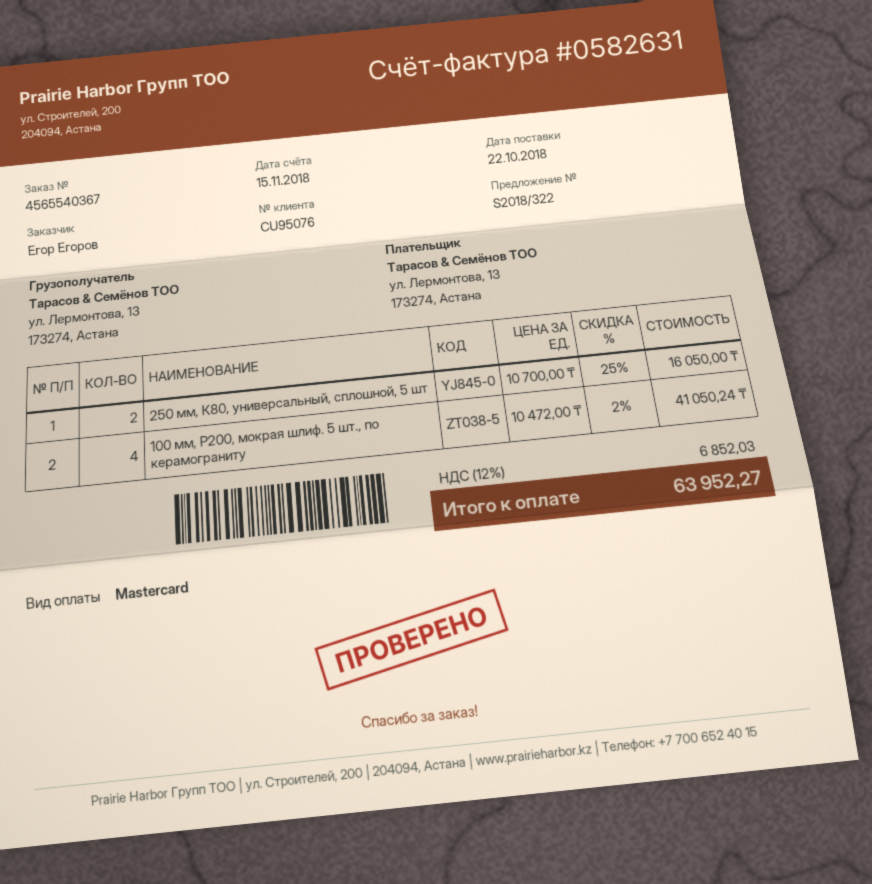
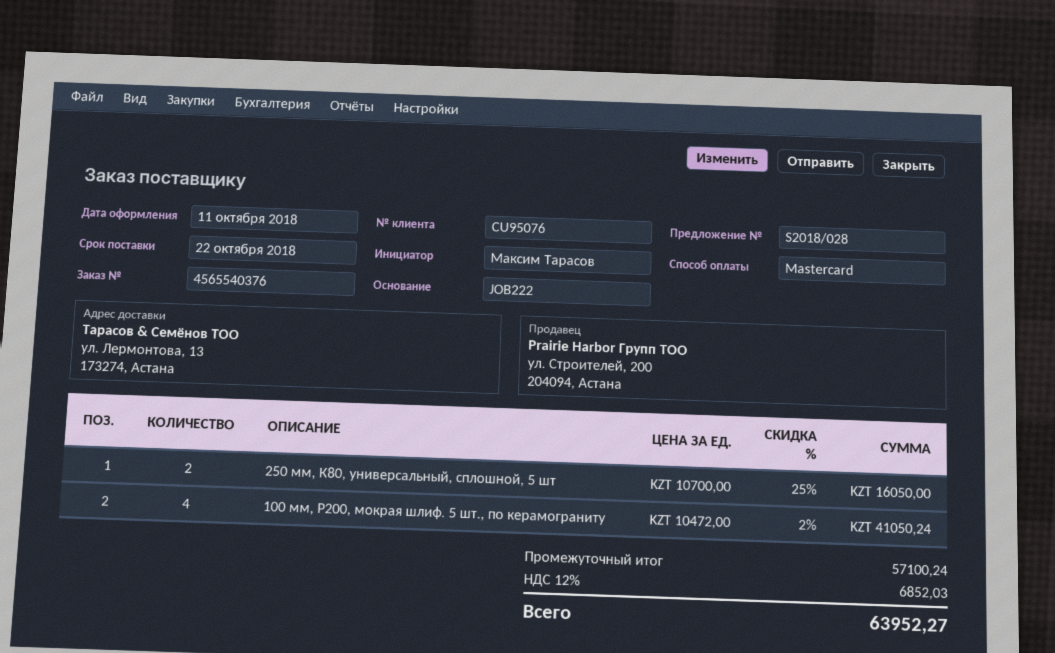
quote number: S2018/322 -> S2018/028
order number: 4565540367 -> 4565540376
ordered by: Егор Егоров -> Максим Тарасов

